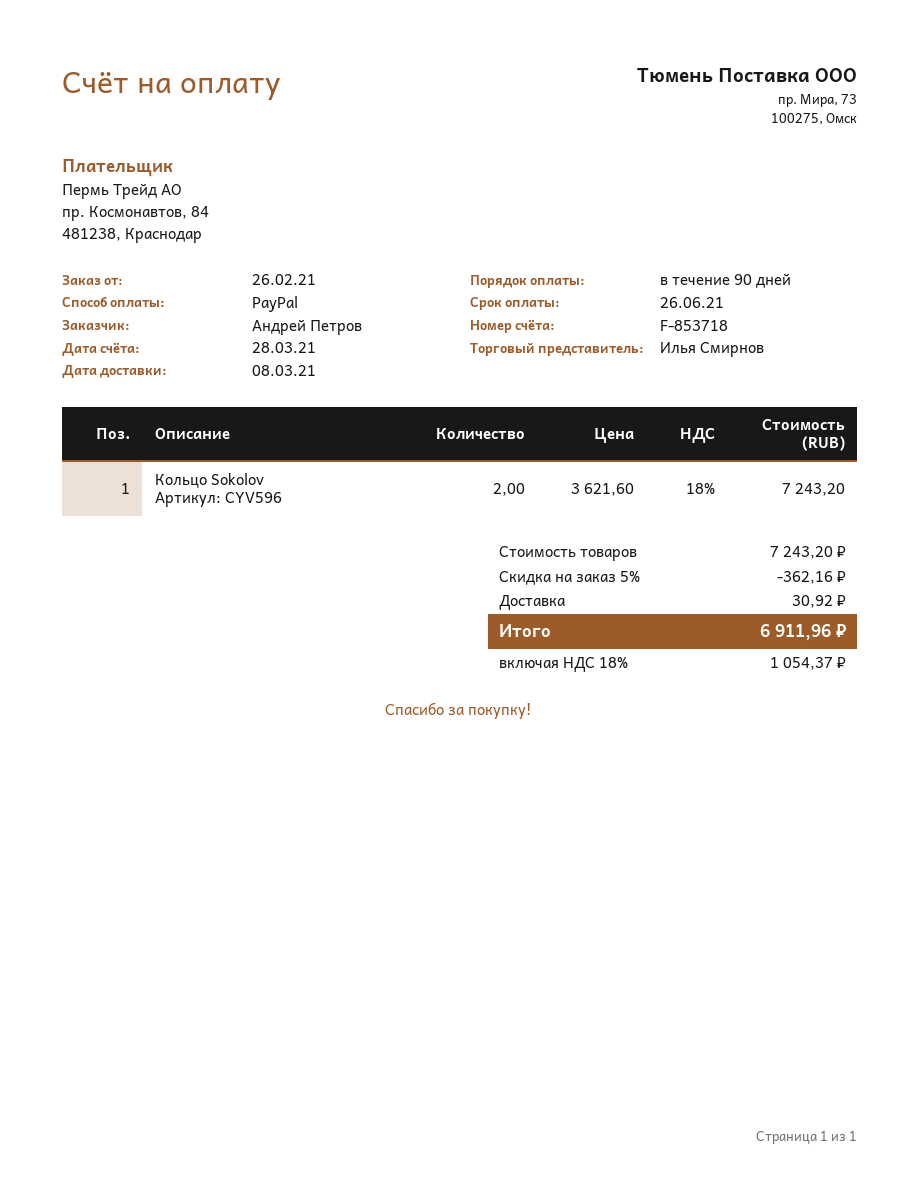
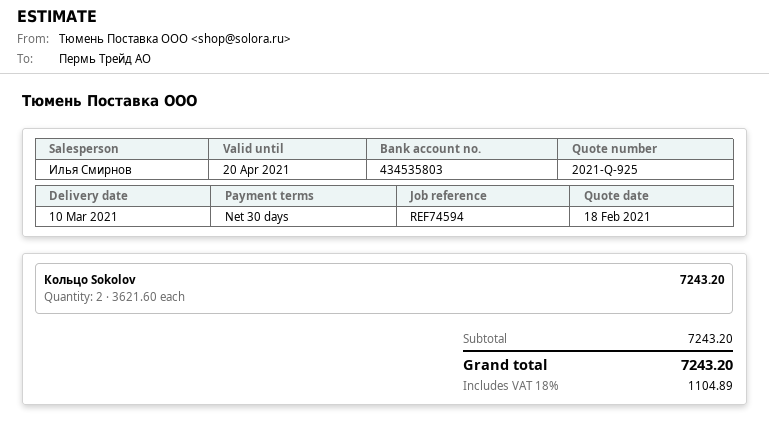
delivery date: 2021-03-08 -> 2021-03-10
payment terms: 90 days -> 30 days
discount: 5% = 362.16 -> none
shipping: 30.92 -> none
tax: 18% = 1054.37 -> 18% = 1104.89
total: 6911.96 -> 7243.20

